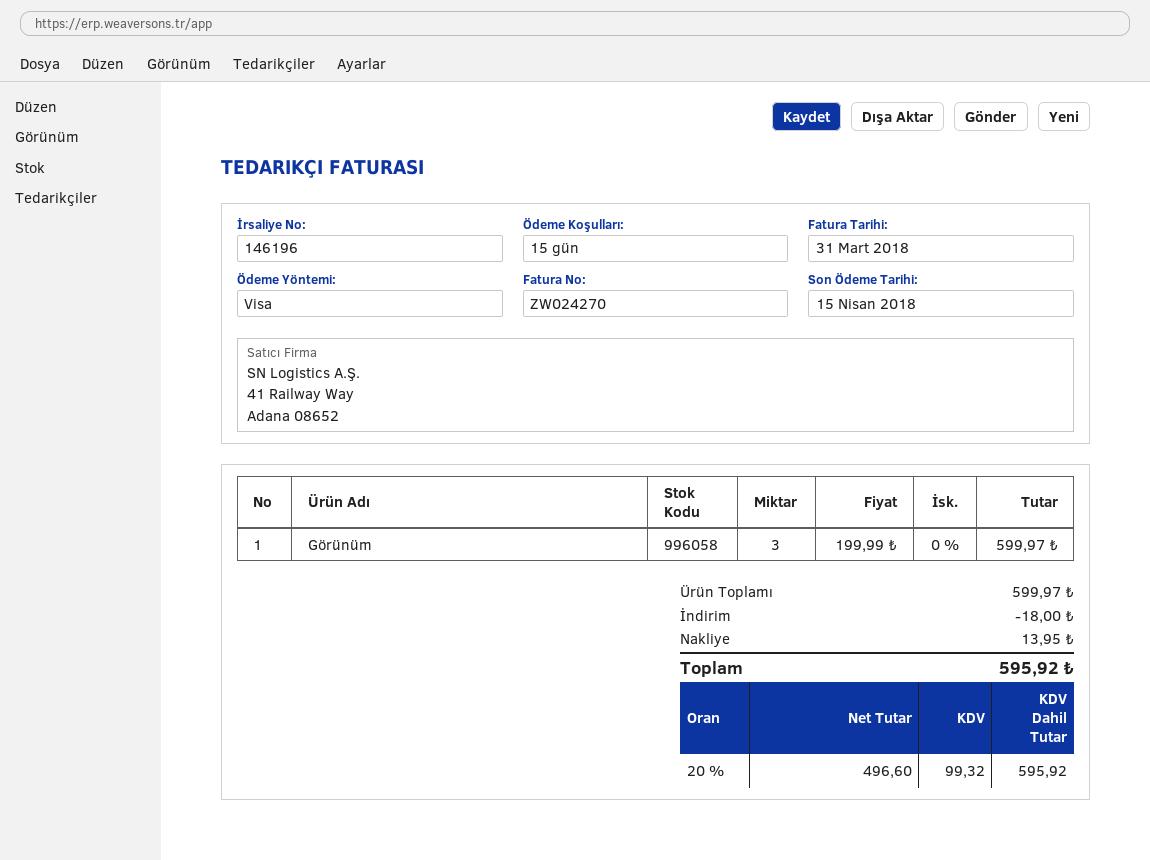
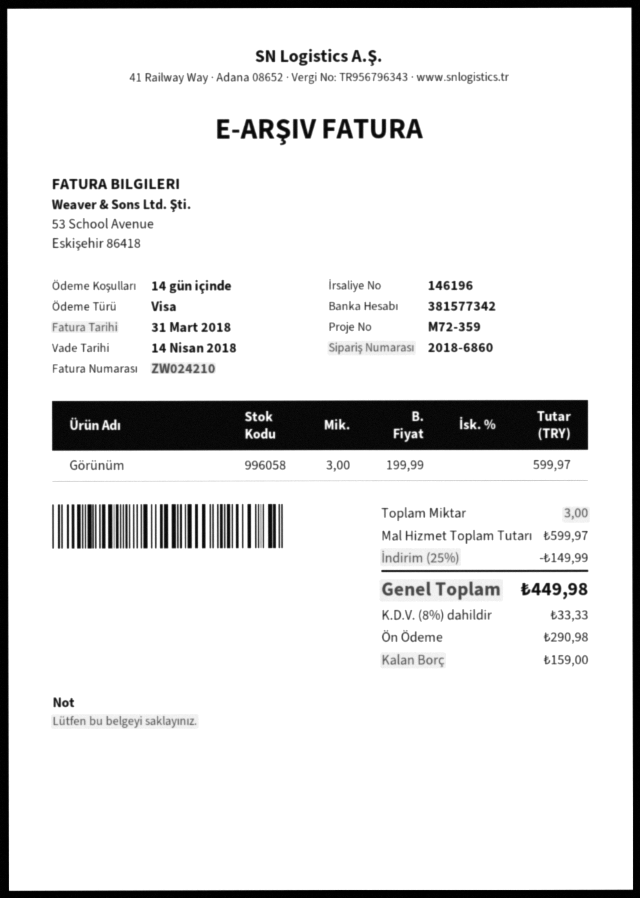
invoice number: ZW024270 -> ZW024210
payment terms: 15 days -> 14 days
due date: 2018-04-15 -> 2018-04-14
discount: 18.00 -> 149.99
shipping: 13.95 -> none
tax: 20% = 99.32 -> 8% = 33.33
total: 595.92 -> 449.98

